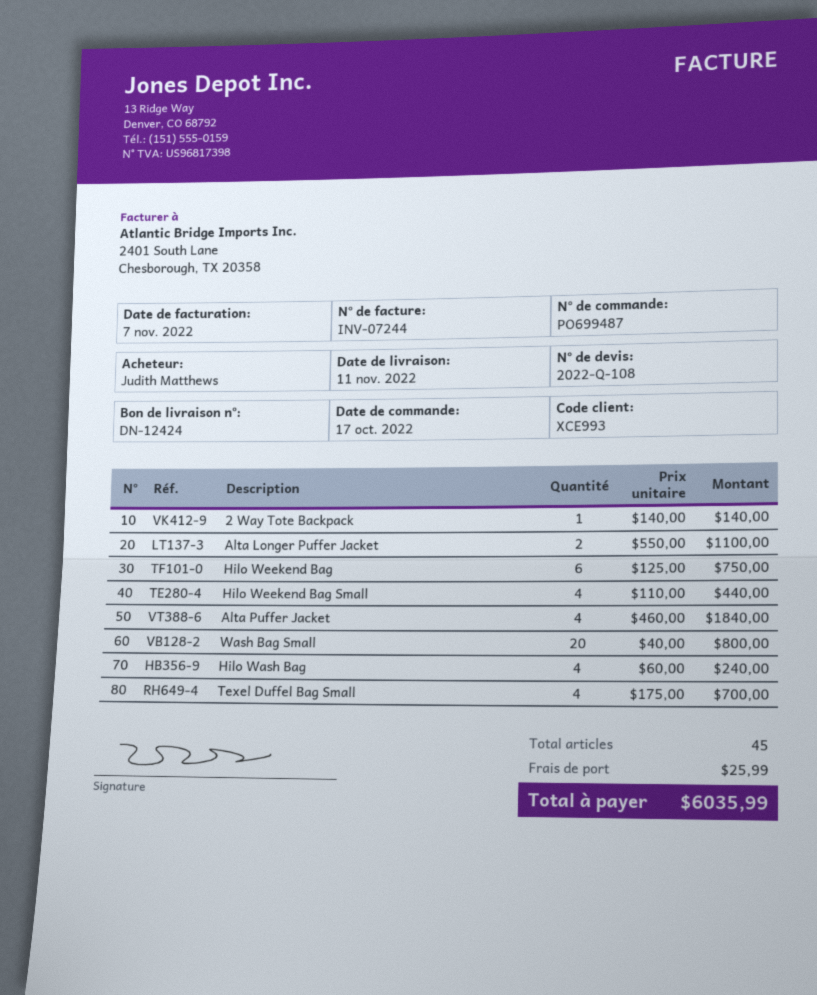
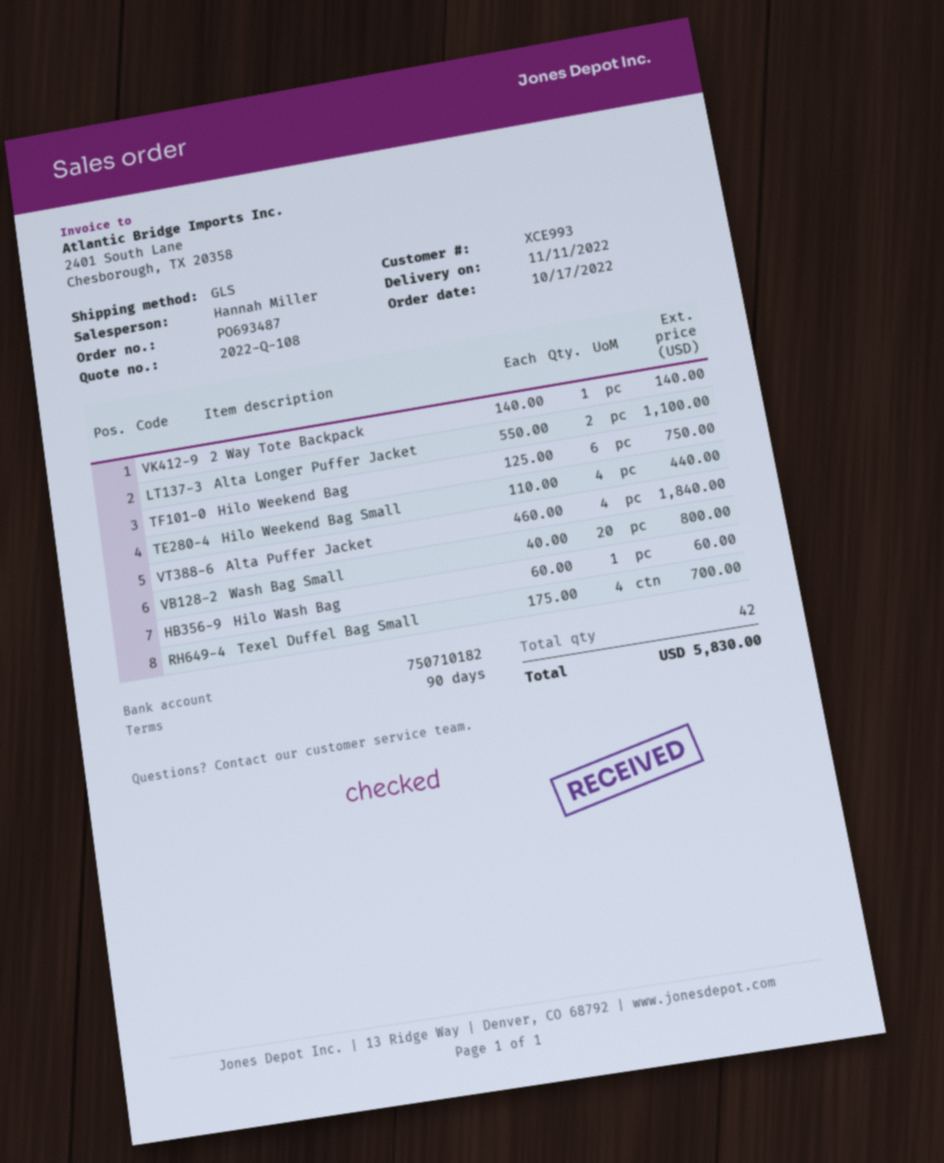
order number: PO699487 -> PO693487
Hilo Wash Bag: 4 x 60.00 = 240.00 -> 1 x 60.00 = 60.00
total quantity: 45 -> 42
shipping: 25.99 -> none
total: 6035.99 -> 5830.00

